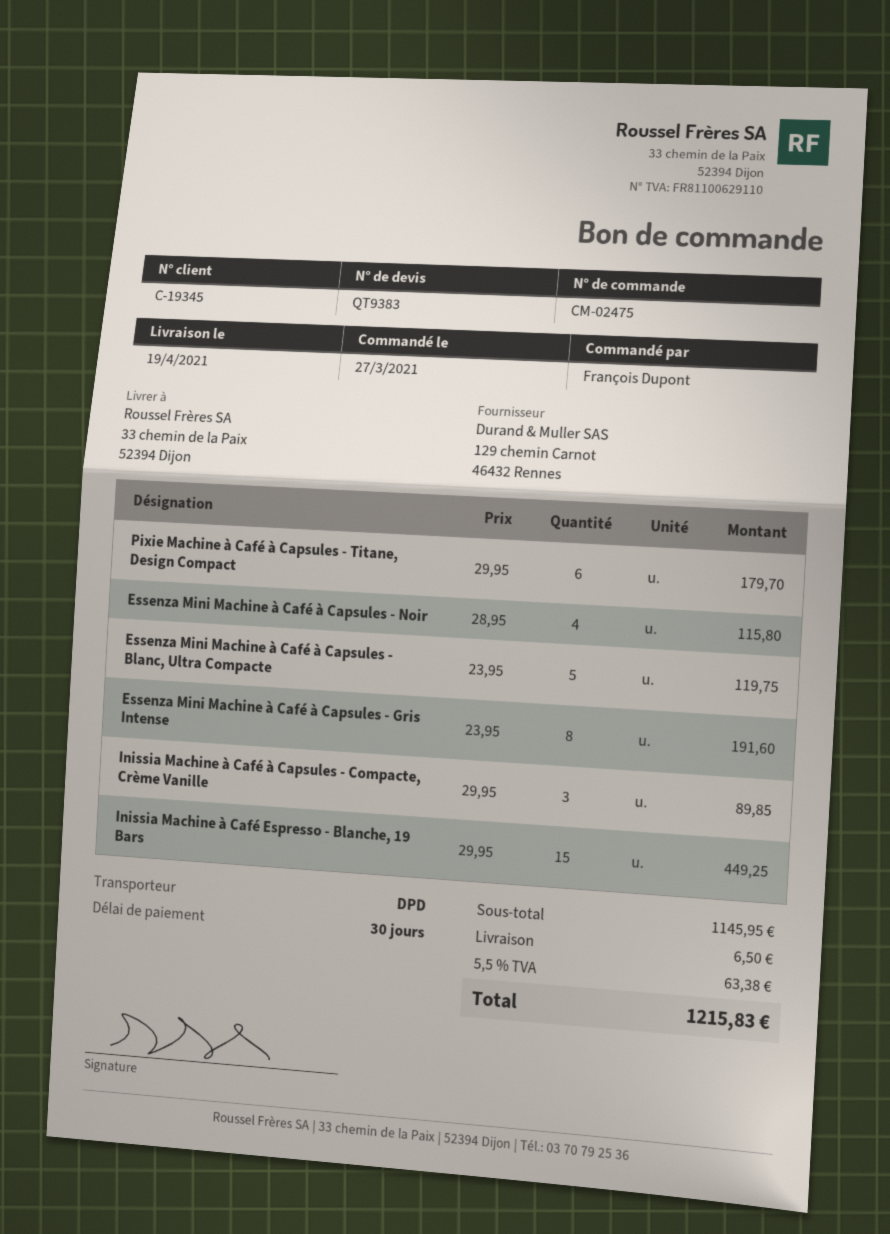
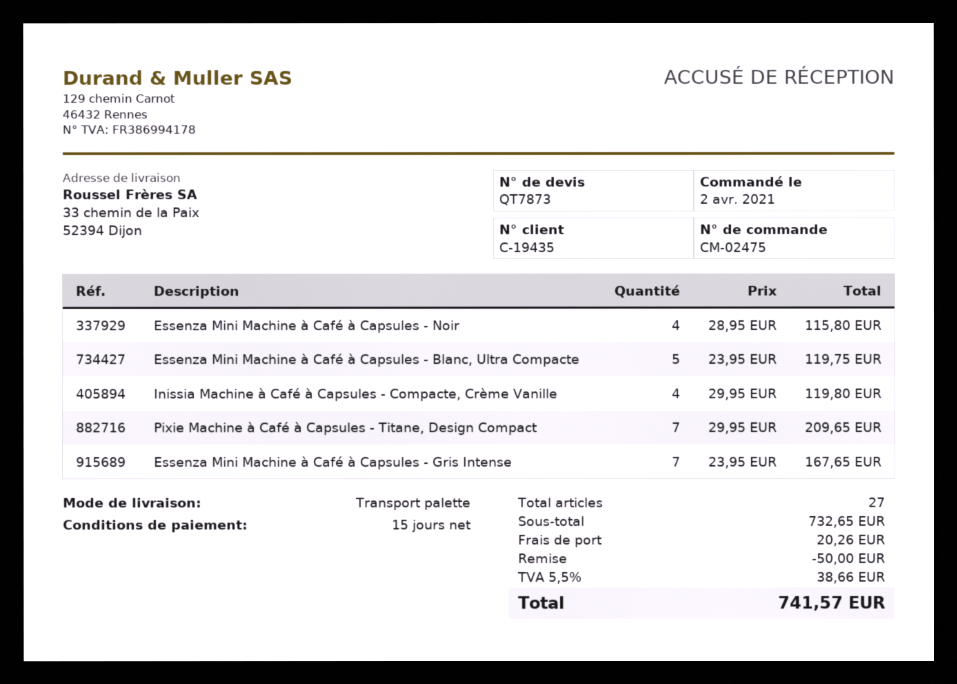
quote number: QT9383 -> QT7873
order date: 2021-03-27 -> 2021-04-02
payment terms: 30 days -> 15 days
customer number: C-19345 -> C-19435
shipping method: DPD -> pallet freight
Pixie Machine à Café à Capsules - Titane, Design Compact: 6 x 29.95 = 179.70 -> 7 x 29.95 = 209.65
Essenza Mini Machine à Café à Capsules - Gris Intense: 8 x 23.95 = 191.60 -> 7 x 23.95 = 167.65
Inissia Machine à Café à Capsules - Compacte, Crème Vanille: 3 x 29.95 = 89.85 -> 4 x 29.95 = 119.80
Inissia Machine à Café Espresso - Blanche, 19 Bars: 15 x 29.95 = 449.25 -> none
subtotal: 1145.95 -> 732.65
discount: none -> 50.00
shipping: 6.50 -> 20.26
tax: 5.5% = 63.38 -> 5.5% = 38.66
total: 1215.83 -> 741.57

